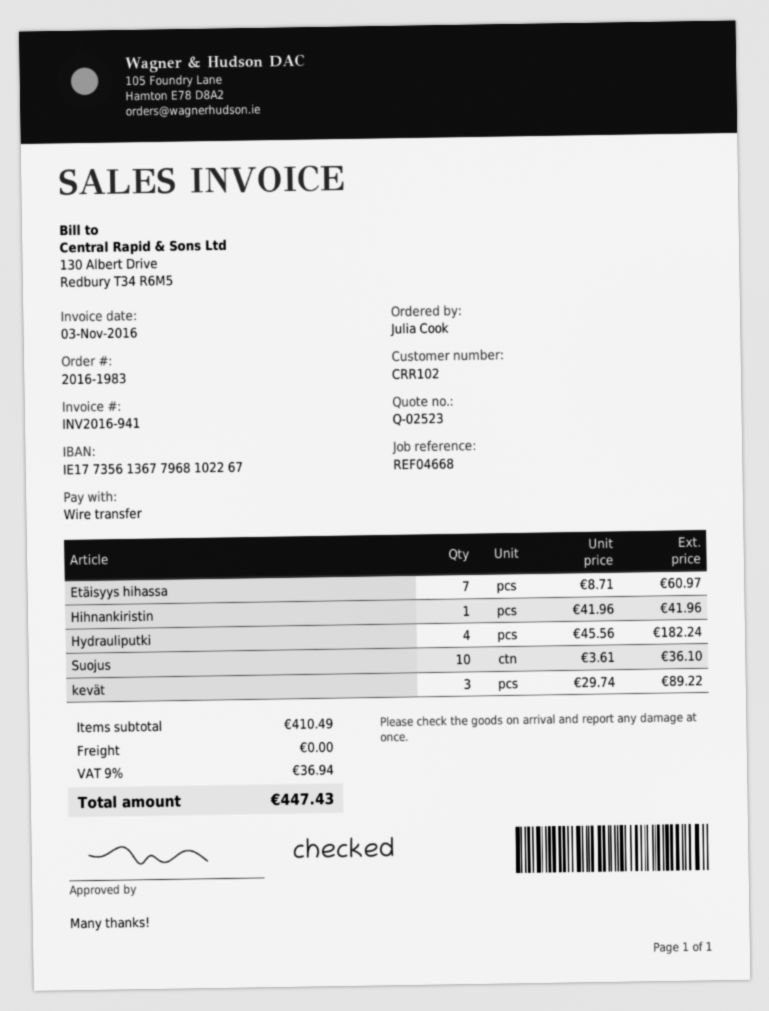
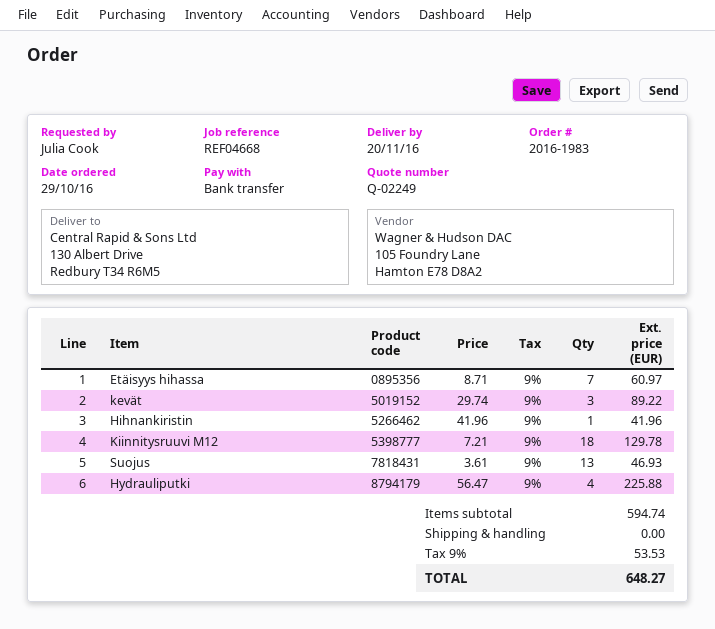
quote number: Q-02523 -> Q-02249
Hydrauliputki: 4 x 45.56 = 182.24 -> 4 x 56.47 = 225.88
Suojus: 10 x 3.61 = 36.10 -> 13 x 3.61 = 46.93
Kiinnitysruuvi M12: none -> 18 x 7.21 = 129.78
subtotal: 410.49 -> 594.74
tax: 9% = 36.94 -> 9% = 53.53
total: 447.43 -> 648.27

